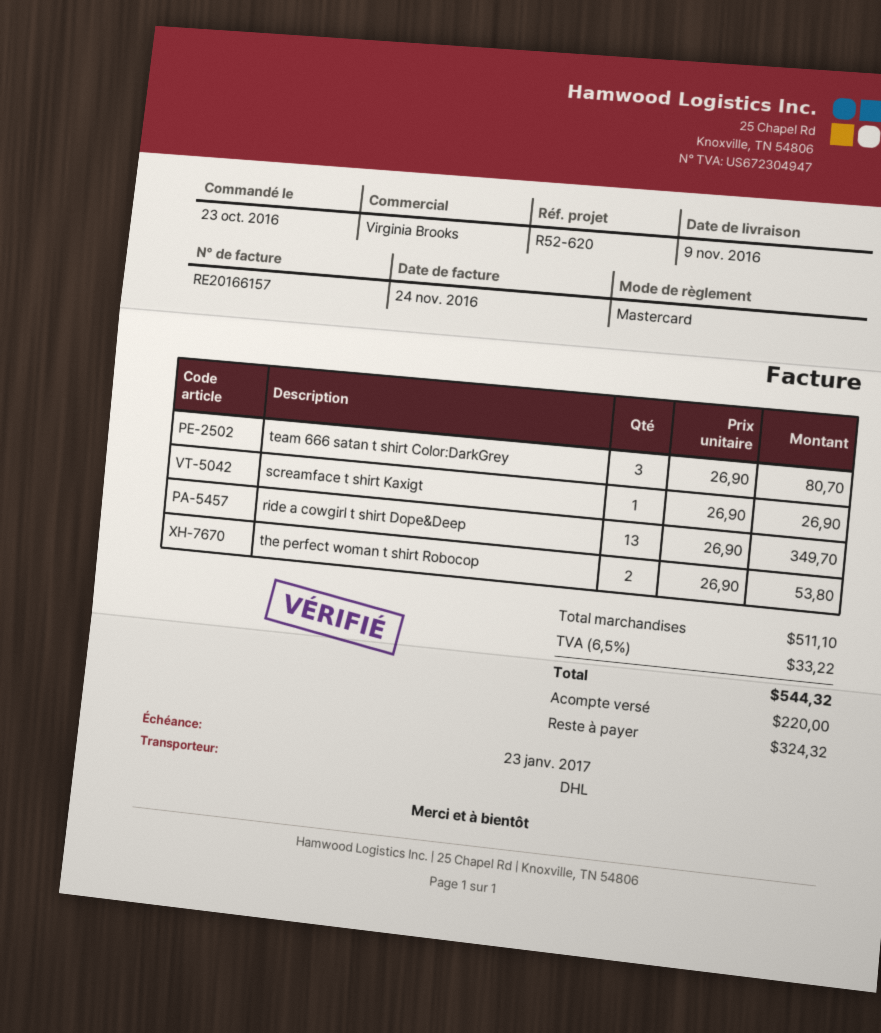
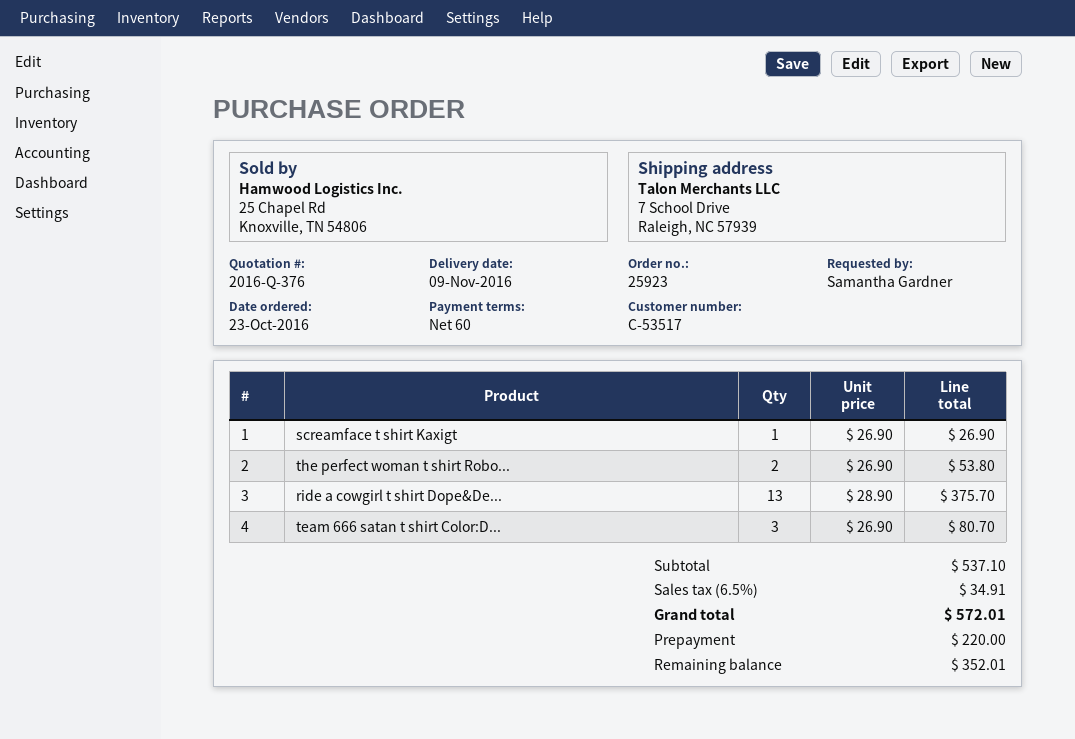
ride a cowgirl t shirt Dope&Deep: 13 x 26.90 = 349.70 -> 13 x 28.90 = 375.70
subtotal: 511.10 -> 537.10
tax: 6.5% = 33.22 -> 6.5% = 34.91
total: 544.32 -> 572.01
balance: 324.32 -> 352.01

